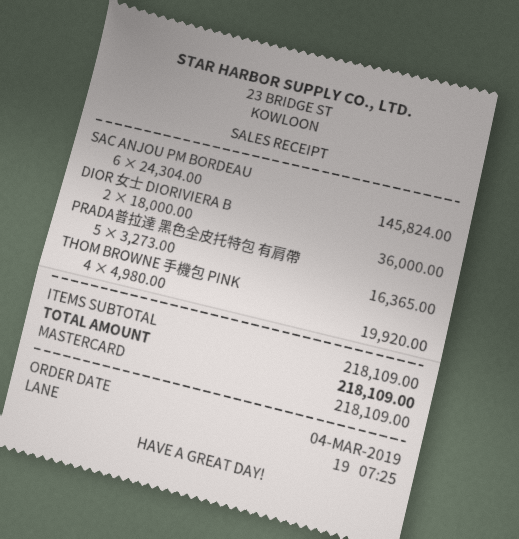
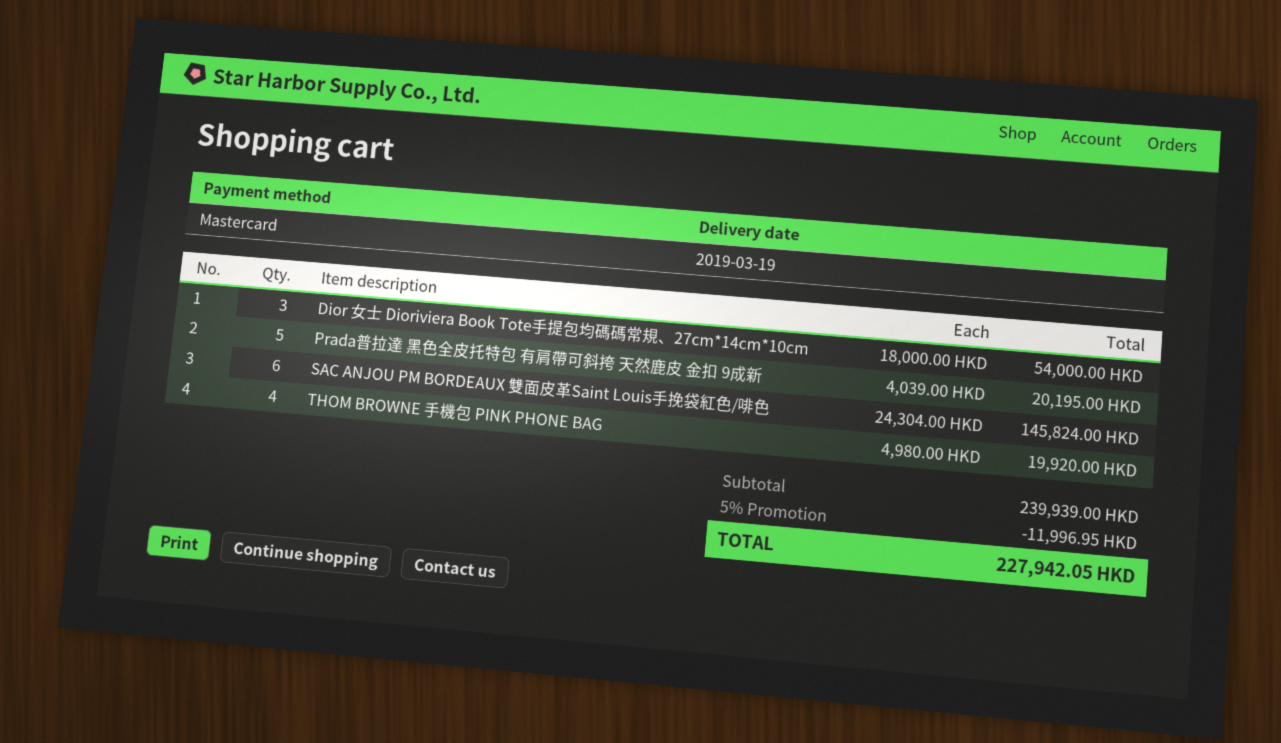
DIOR 女士 DIORIVIERA B: 2 x 18000.00 = 36000.00 -> 3 x 18000.00 = 54000.00
PRADA普拉達 黑色全皮托特包 有肩帶: 5 x 3273.00 = 16365.00 -> 5 x 4039.00 = 20195.00
subtotal: 218109.00 -> 239939.00
discount: none -> 5% = 11996.95
total: 218109.00 -> 227942.05

